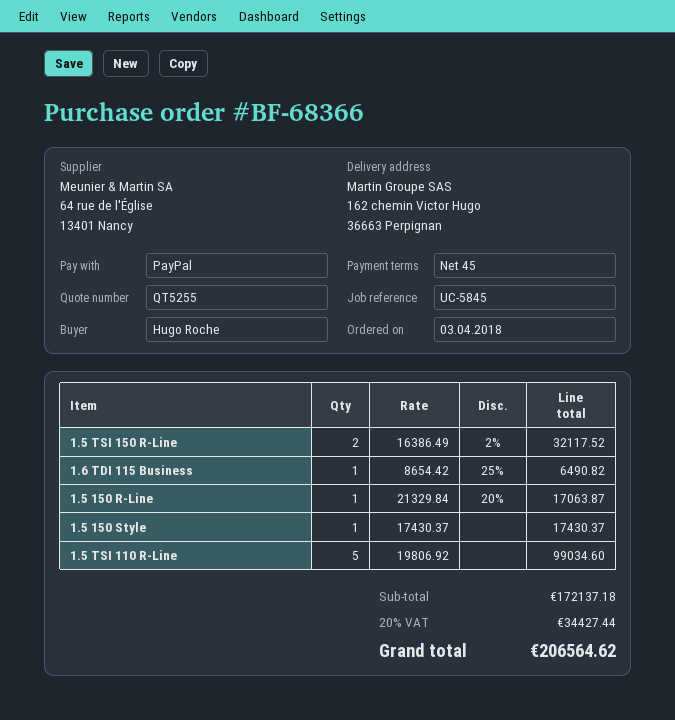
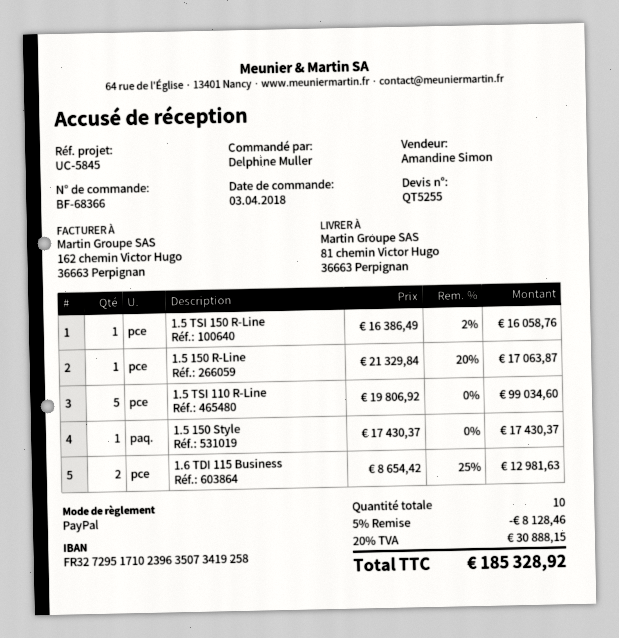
ordered by: Hugo Roche -> Delphine Muller
ship to: 162 chemin Victor Hugo, 36663 Perpignan -> 81 chemin Victor Hugo, 36663 Perpignan
1.5 TSI 150 R-Line: 2 x 16386.49 - 2% = 32117.52 -> 1 x 16386.49 - 2% = 16058.76
1.6 TDI 115 Business: 1 x 8654.42 - 25% = 6490.82 -> 2 x 8654.42 - 25% = 12981.63
discount: none -> 5% = 8128.46
tax: 20% = 34427.44 -> 20% = 30888.15
total: 206564.62 -> 185328.92

